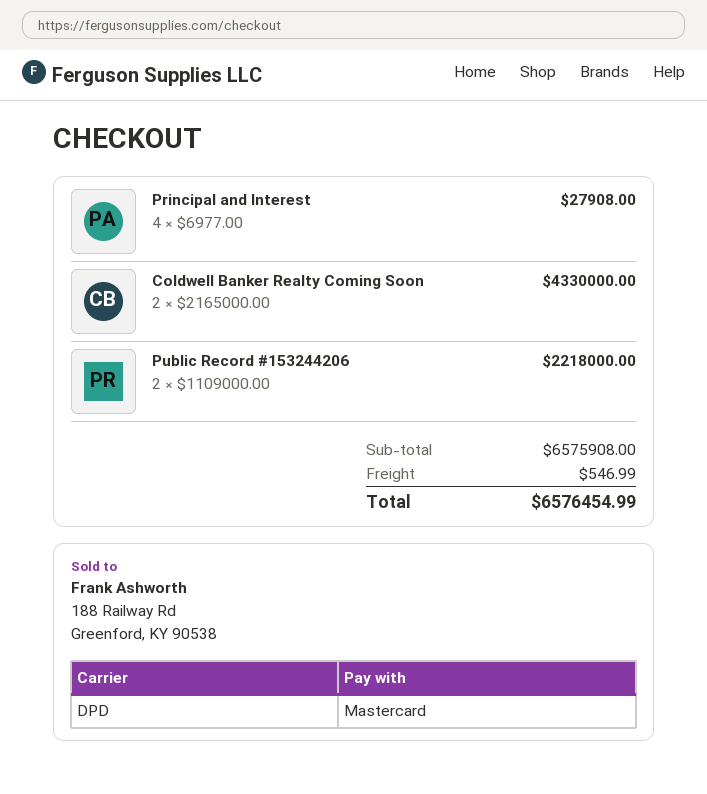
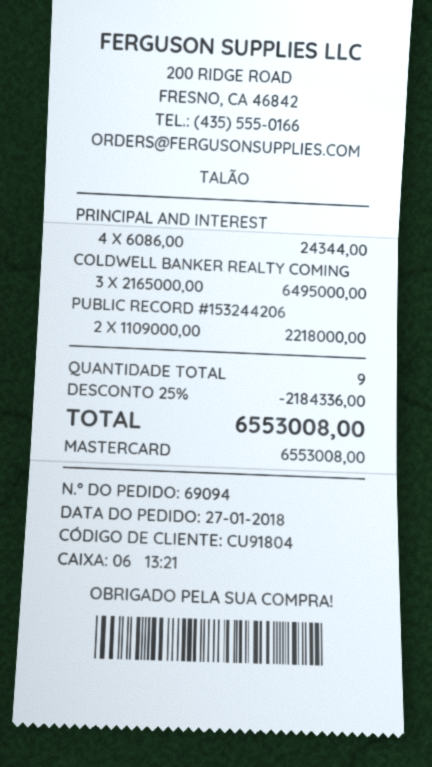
Principal and Interest: 4 x 6977.00 = 27908.00 -> 4 x 6086.00 = 24344.00
Coldwell Banker Realty Coming Soon: 2 x 2165000.00 = 4330000.00 -> 3 x 2165000.00 = 6495000.00
discount: none -> 25% = 2184336.00
shipping: 546.99 -> none
total: 6576454.99 -> 6553008.00

